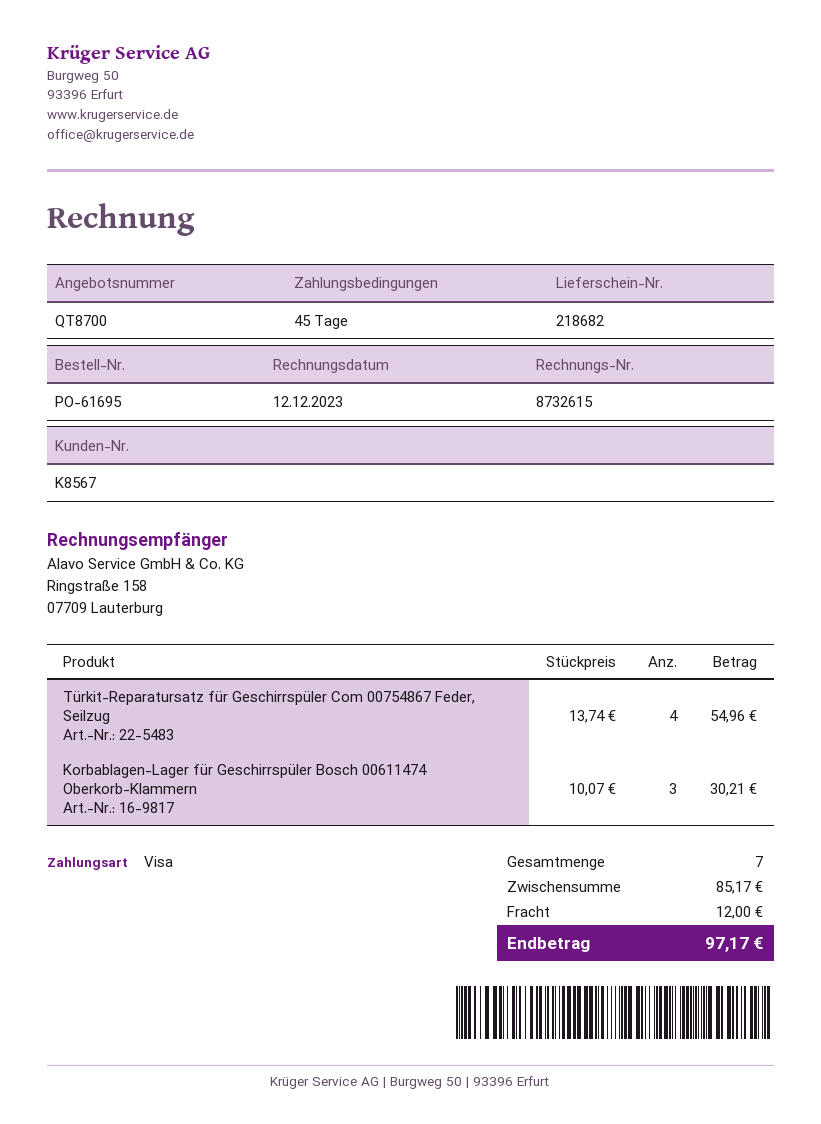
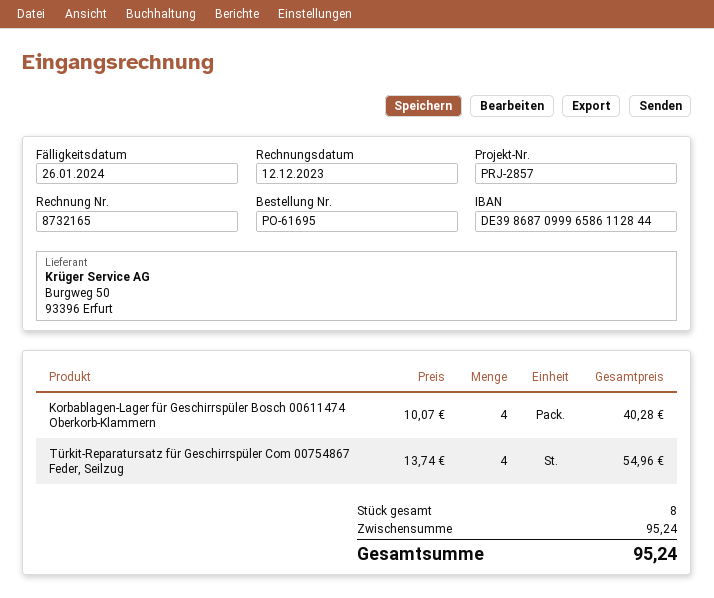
invoice number: 8732615 -> 8732165
Korbablagen-Lager für Geschirrspüler Bosch 00611474 Oberkorb-Klammern: 3 x 10.07 = 30.21 -> 4 x 10.07 = 40.28
total quantity: 7 -> 8
subtotal: 85.17 -> 95.24
shipping: 12.00 -> none
total: 97.17 -> 95.24

